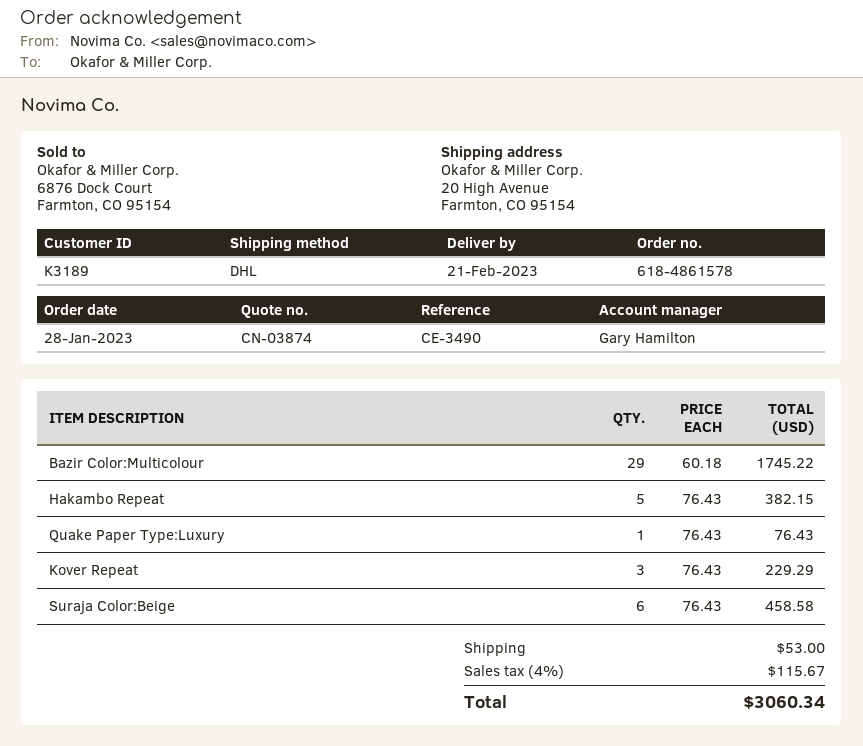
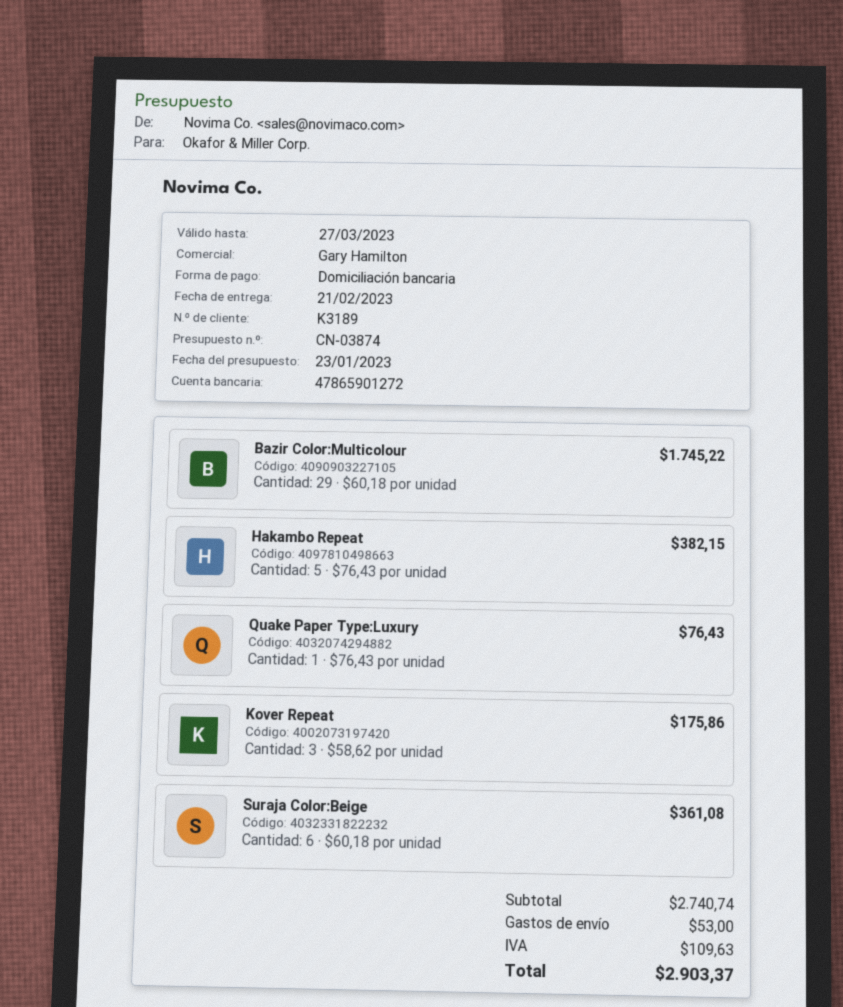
Kover Repeat: 3 x 76.43 = 229.29 -> 3 x 58.62 = 175.86
Suraja Color:Beige: 6 x 76.43 = 458.58 -> 6 x 60.18 = 361.08
tax: 115.67 -> 109.63
total: 3060.34 -> 2903.37

